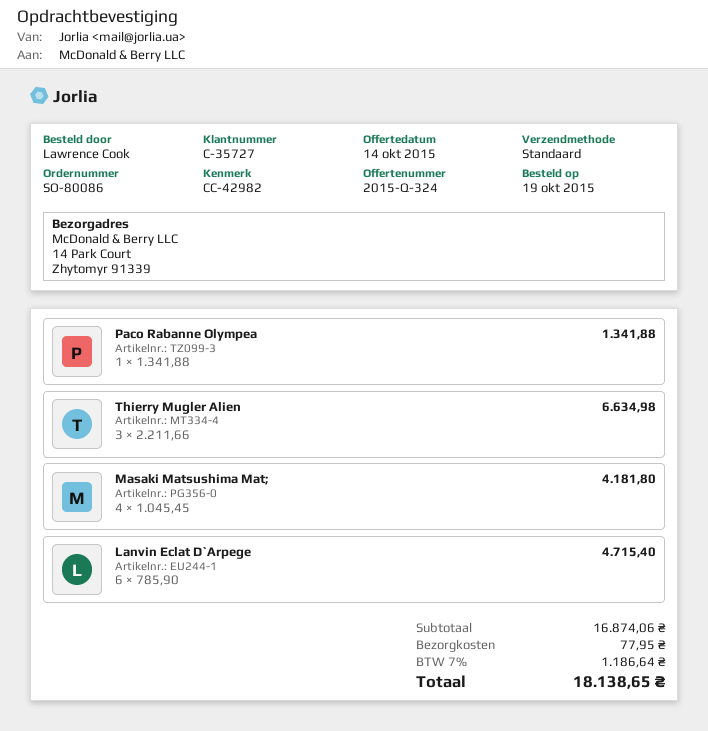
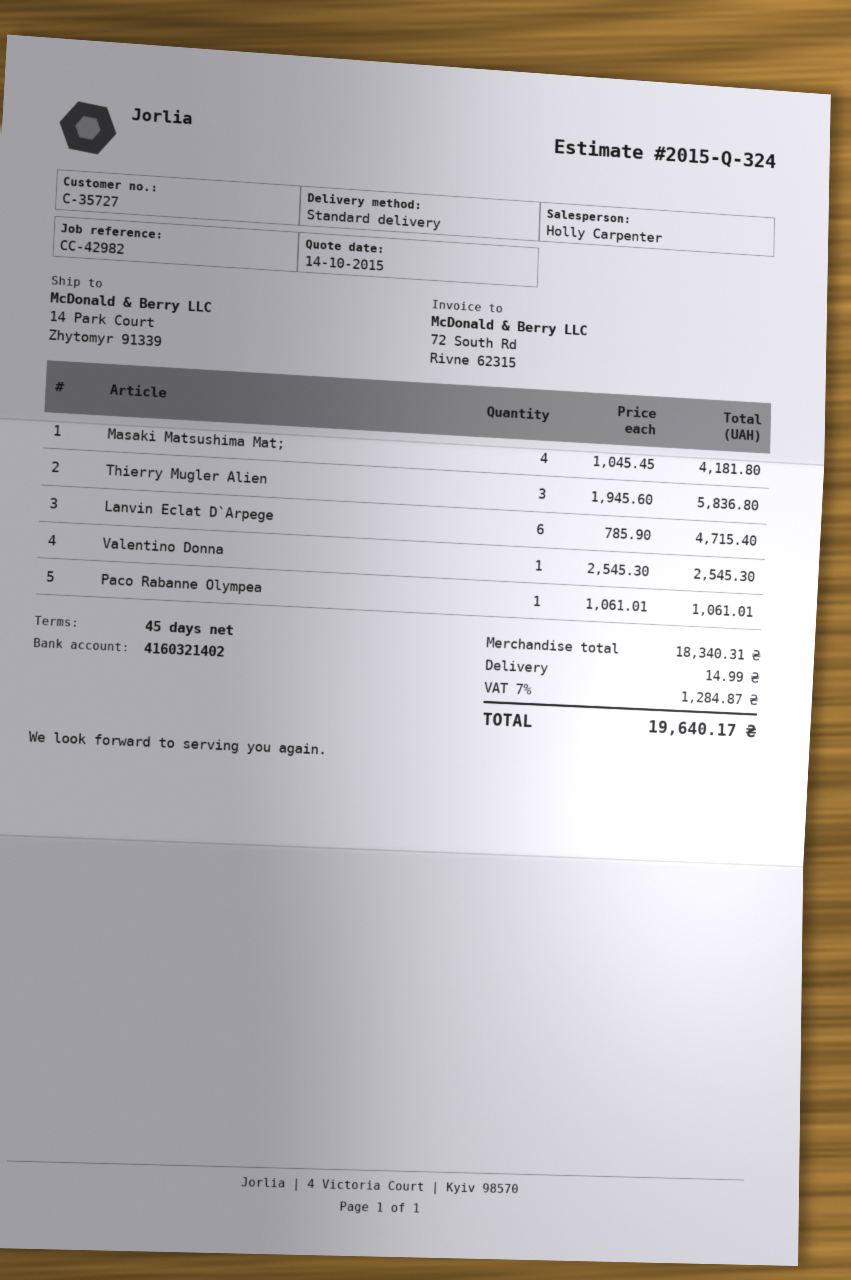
Paco Rabanne Olympea: 1 x 1341.88 = 1341.88 -> 1 x 1061.01 = 1061.01
Thierry Mugler Alien: 3 x 2211.66 = 6634.98 -> 3 x 1945.60 = 5836.80
Valentino Donna: none -> 1 x 2545.30 = 2545.30
subtotal: 16874.06 -> 18340.31
shipping: 77.95 -> 14.99
tax: 7% = 1186.64 -> 7% = 1284.87
total: 18138.65 -> 19640.17

